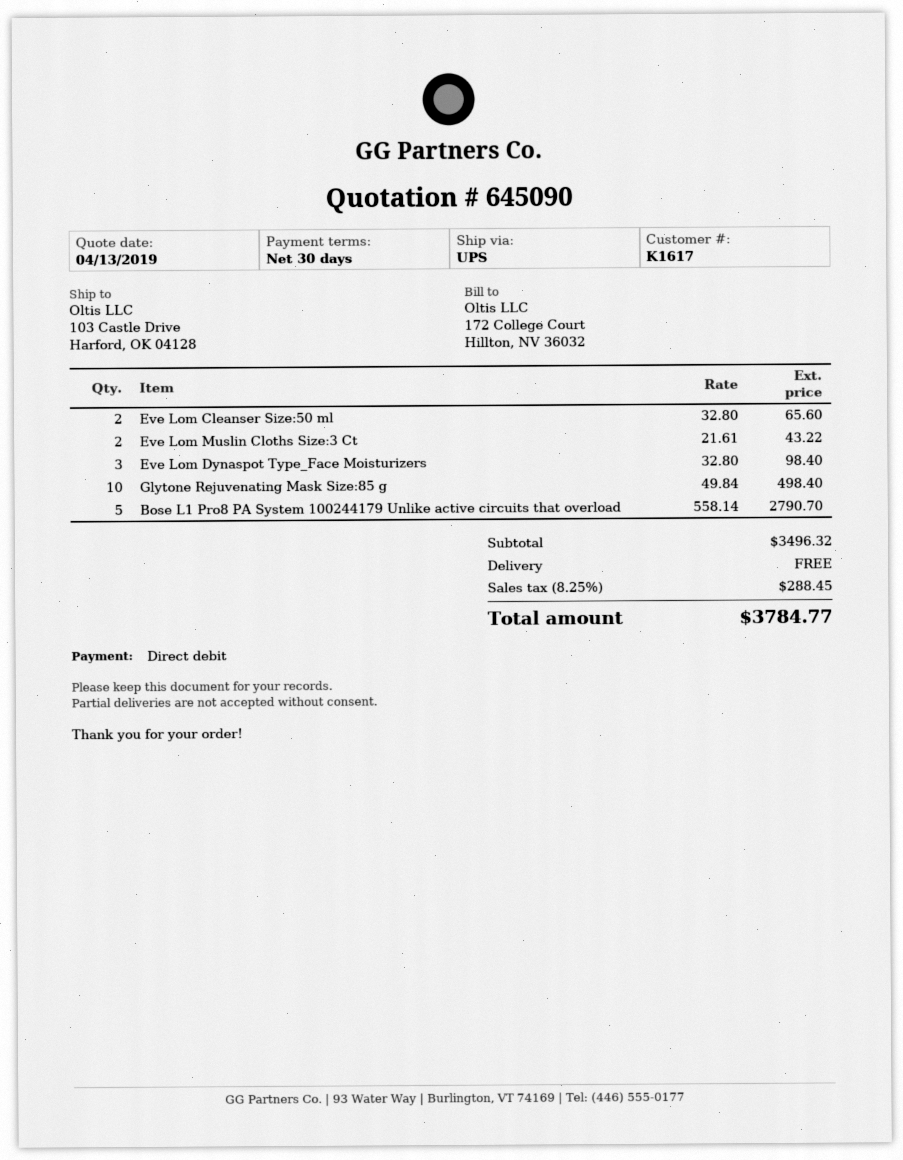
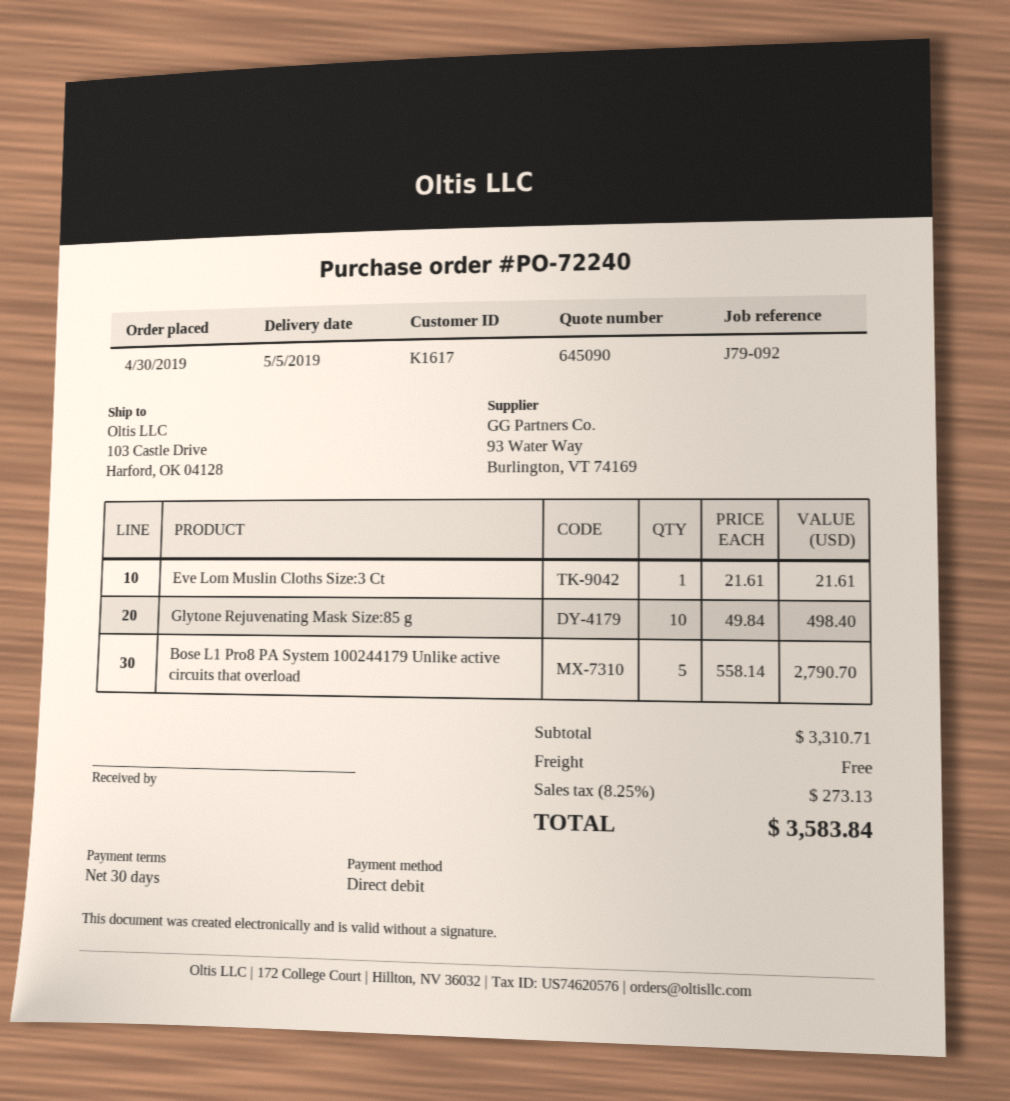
Eve Lom Cleanser Size:50 ml: 2 x 32.80 = 65.60 -> none
Eve Lom Muslin Cloths Size:3 Ct: 2 x 21.61 = 43.22 -> 1 x 21.61 = 21.61
Eve Lom Dynaspot Type_Face Moisturizers: 3 x 32.80 = 98.40 -> none
subtotal: 3496.32 -> 3310.71
tax: 8.25% = 288.45 -> 8.25% = 273.13
total: 3784.77 -> 3583.84

